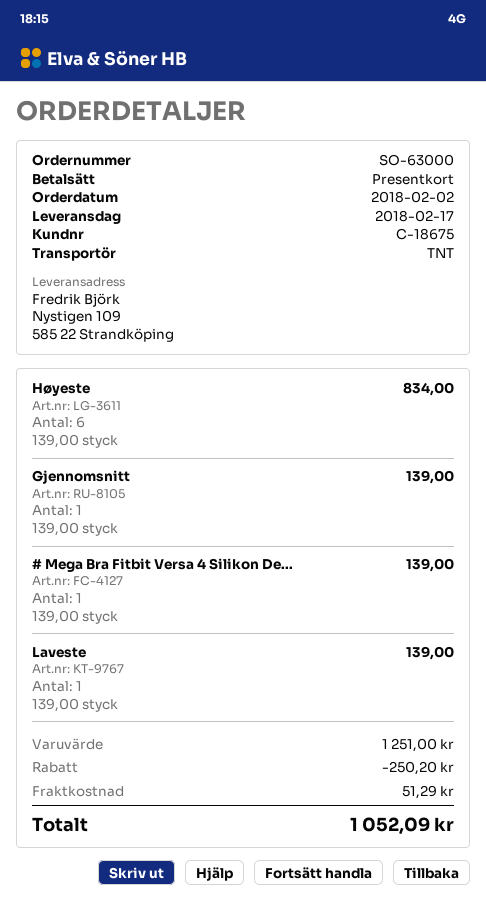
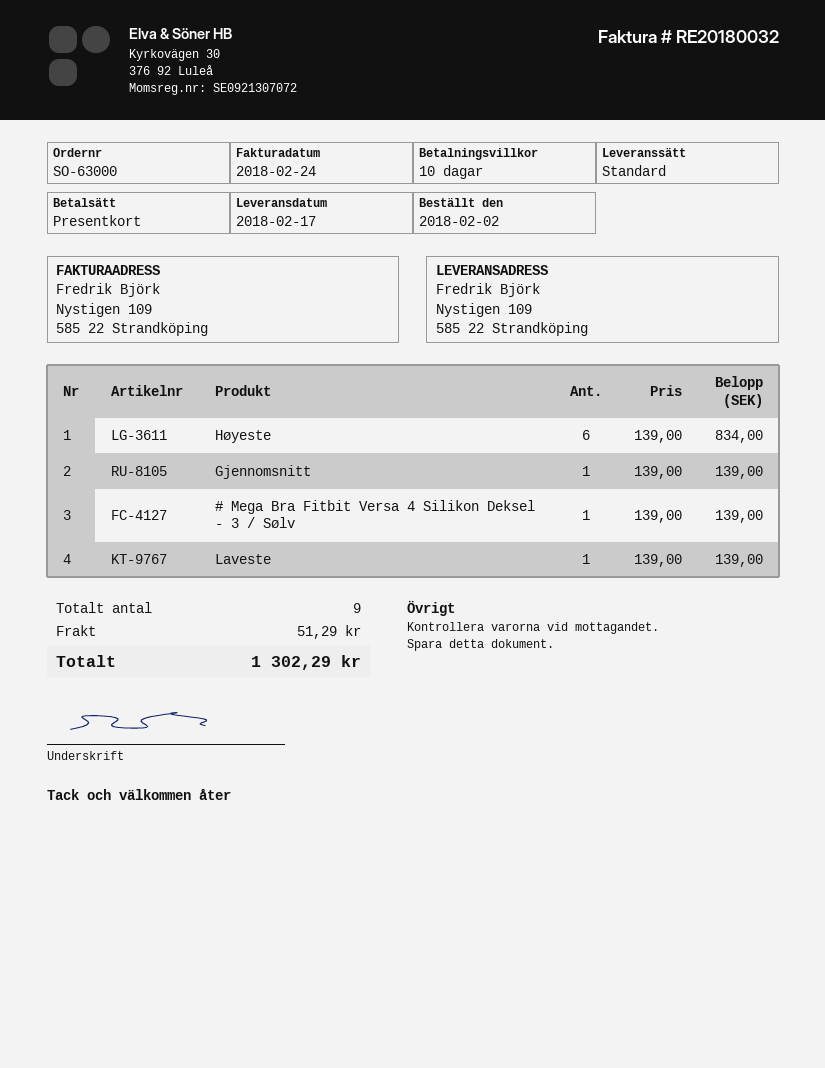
shipping method: TNT -> standard
discount: 250.20 -> none
total: 1052.09 -> 1302.29

